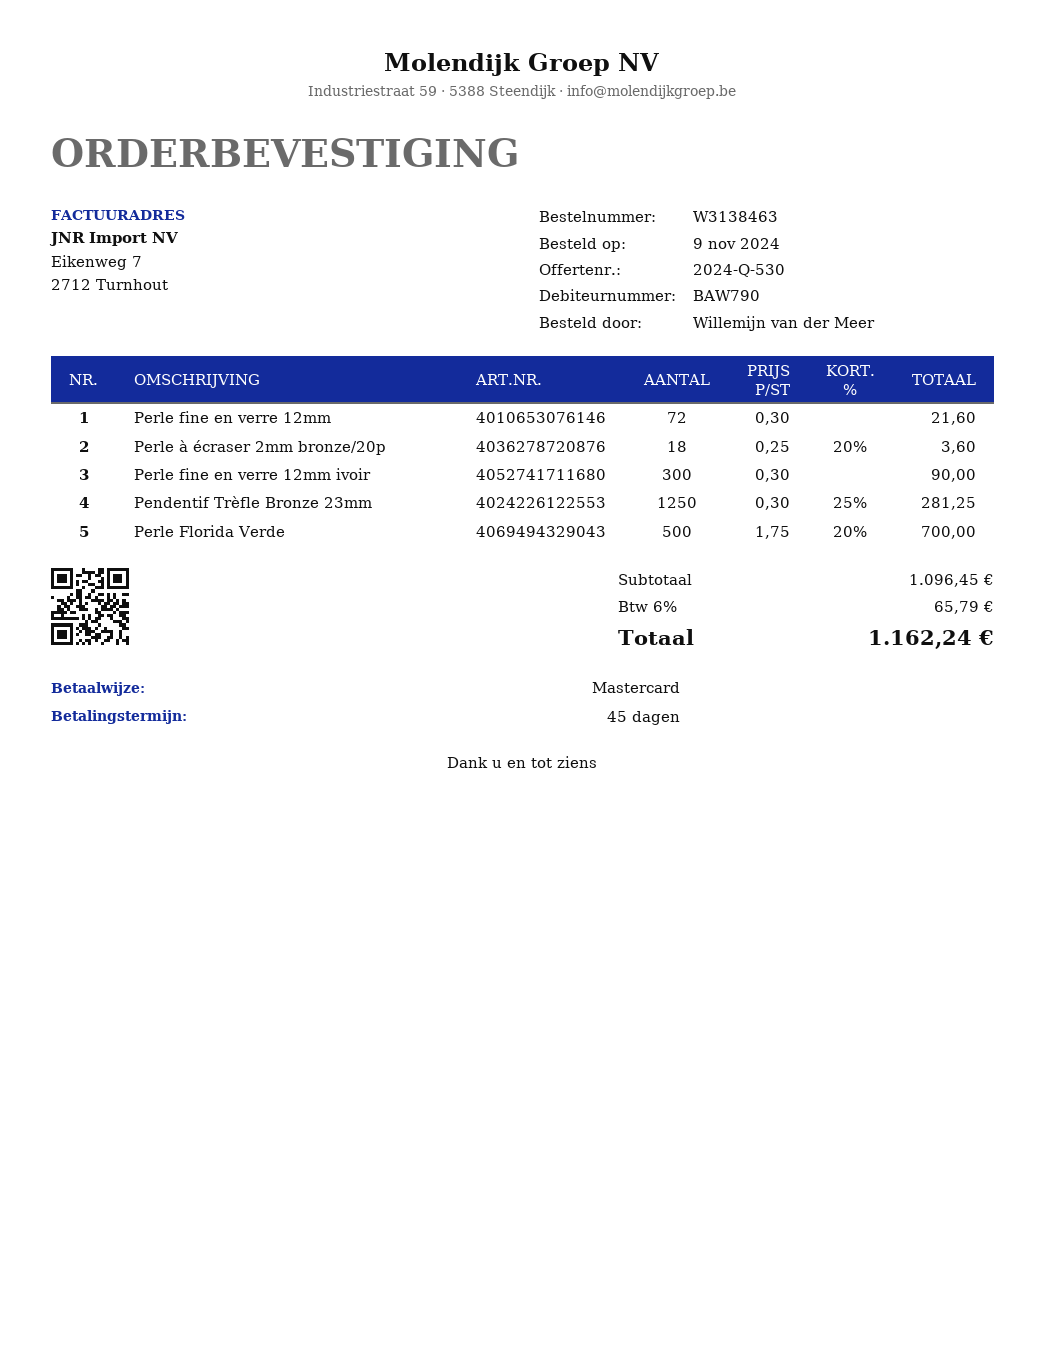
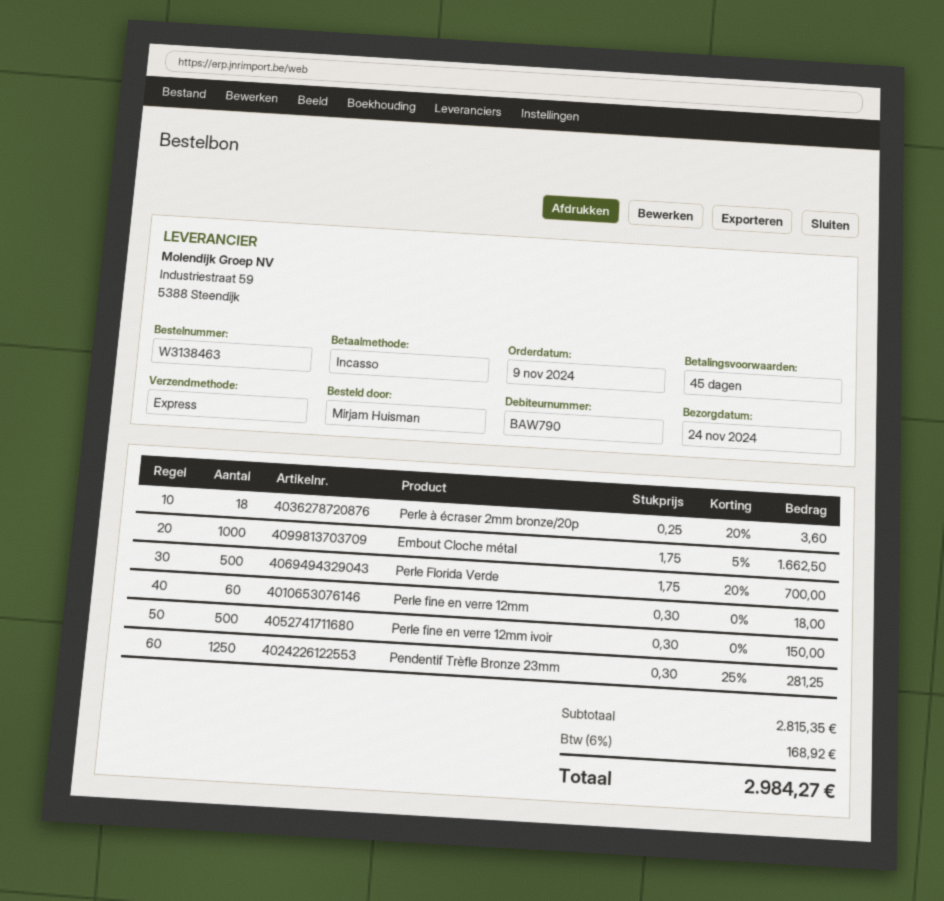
ordered by: Willemijn van der Meer -> Mirjam Huisman
payment method: Mastercard -> direct debit
Perle fine en verre 12mm: 72 x 0.30 = 21.60 -> 60 x 0.30 = 18.00
Perle fine en verre 12mm ivoir: 300 x 0.30 = 90.00 -> 500 x 0.30 = 150.00
Embout Cloche métal: none -> 1000 x 1.75 - 5% = 1662.50
subtotal: 1096.45 -> 2815.35
tax: 6% = 65.79 -> 6% = 168.92
total: 1162.24 -> 2984.27

